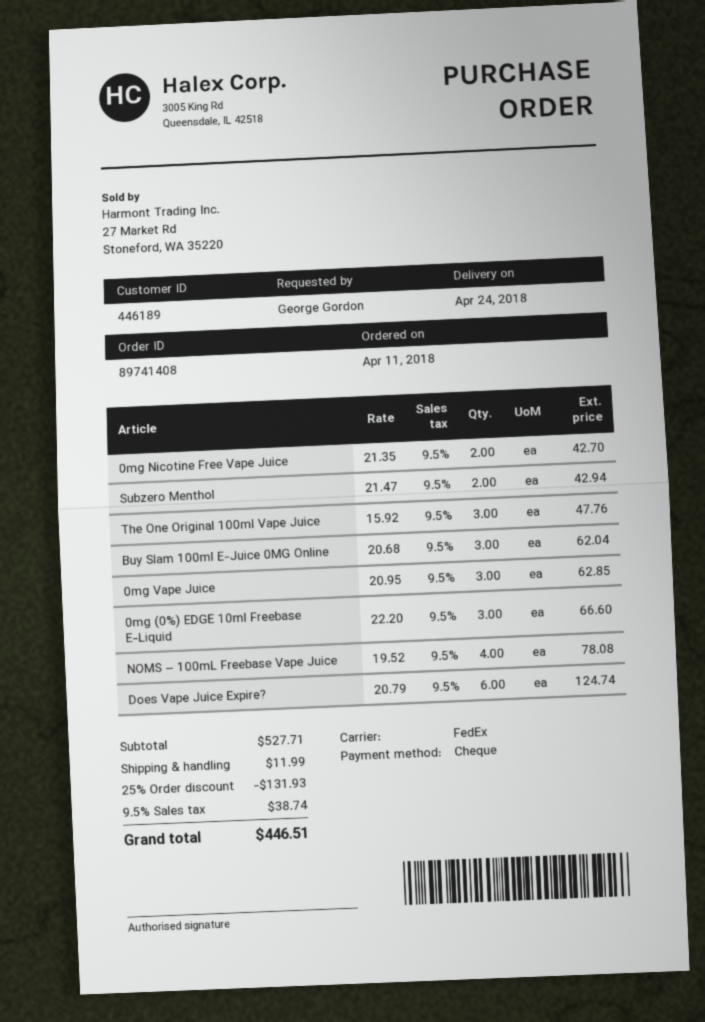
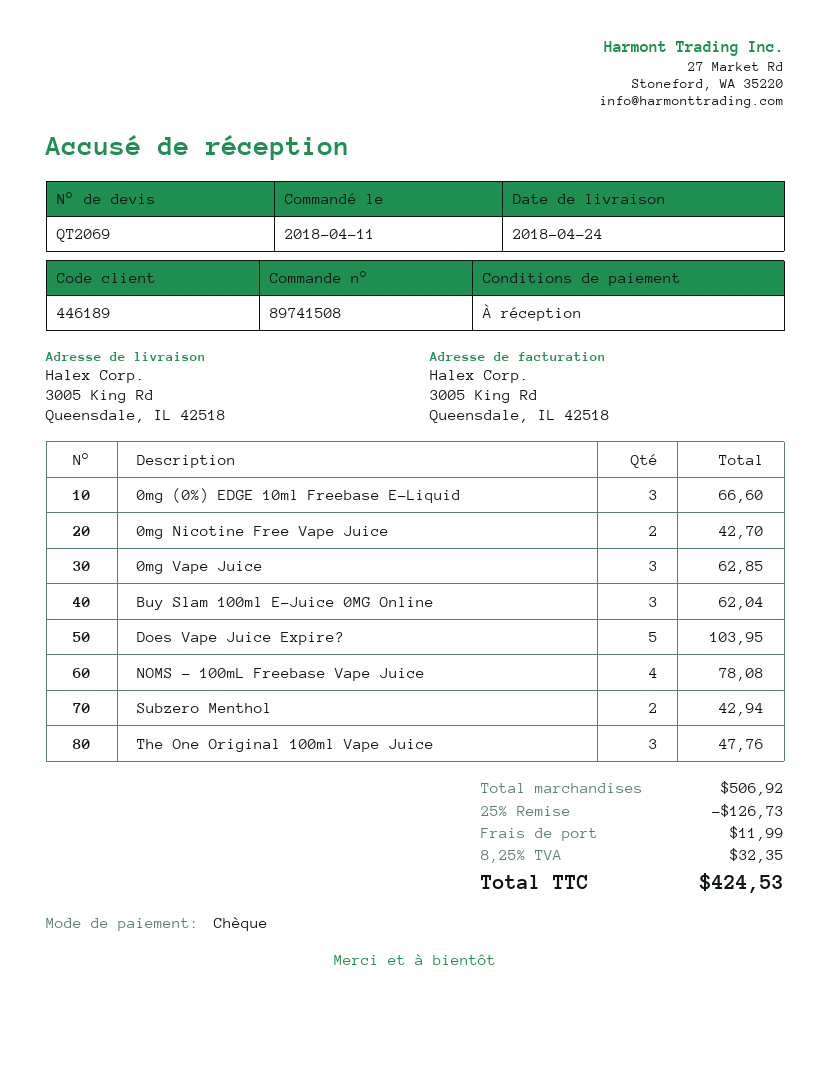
order number: 89741408 -> 89741508
Does Vape Juice Expire?: 6 for 124.74 -> 5 for 103.95
subtotal: 527.71 -> 506.92
discount: 25% = 131.93 -> 25% = 126.73
tax: 9.5% = 38.74 -> 8.25% = 32.35
total: 446.51 -> 424.53

